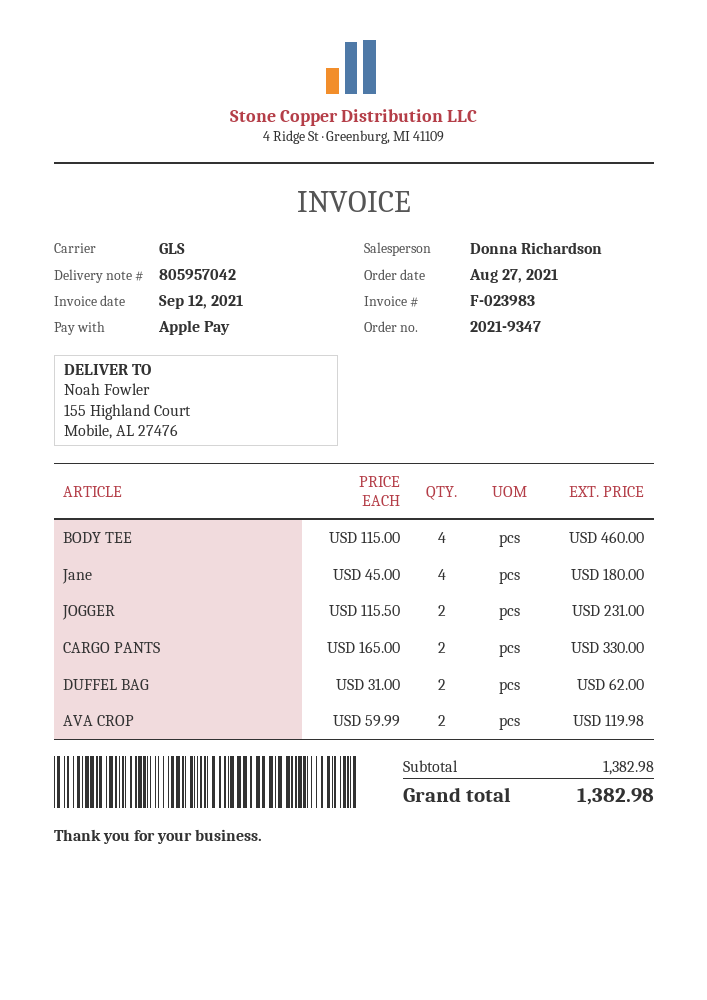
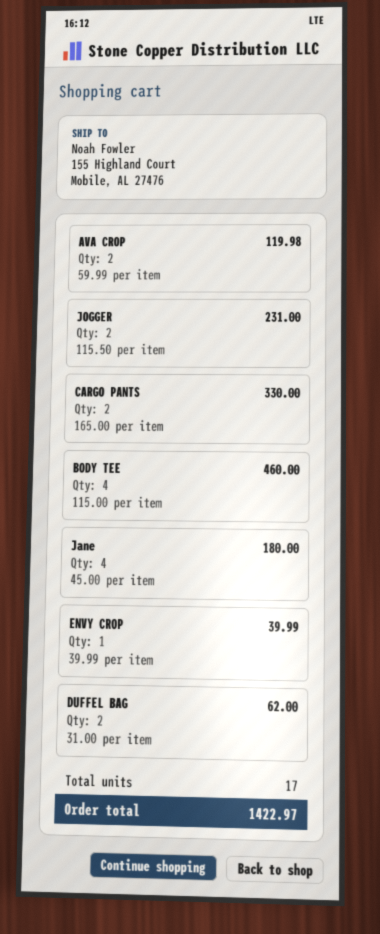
ENVY CROP: none -> 1 x 39.99 = 39.99
total: 1382.98 -> 1422.97

